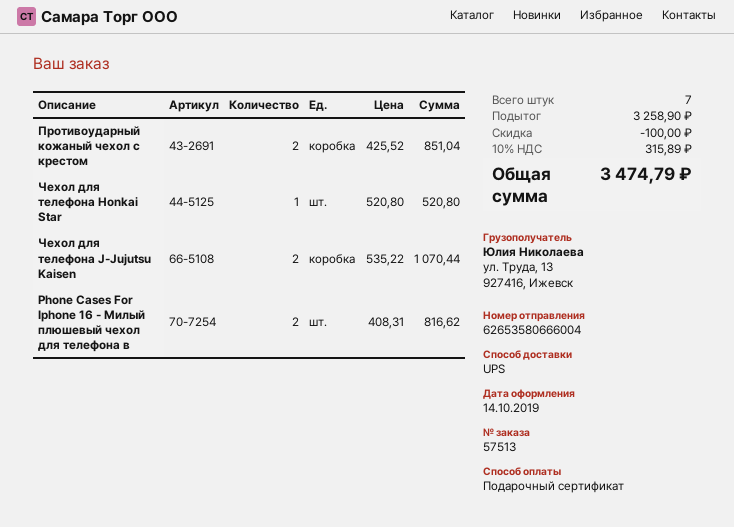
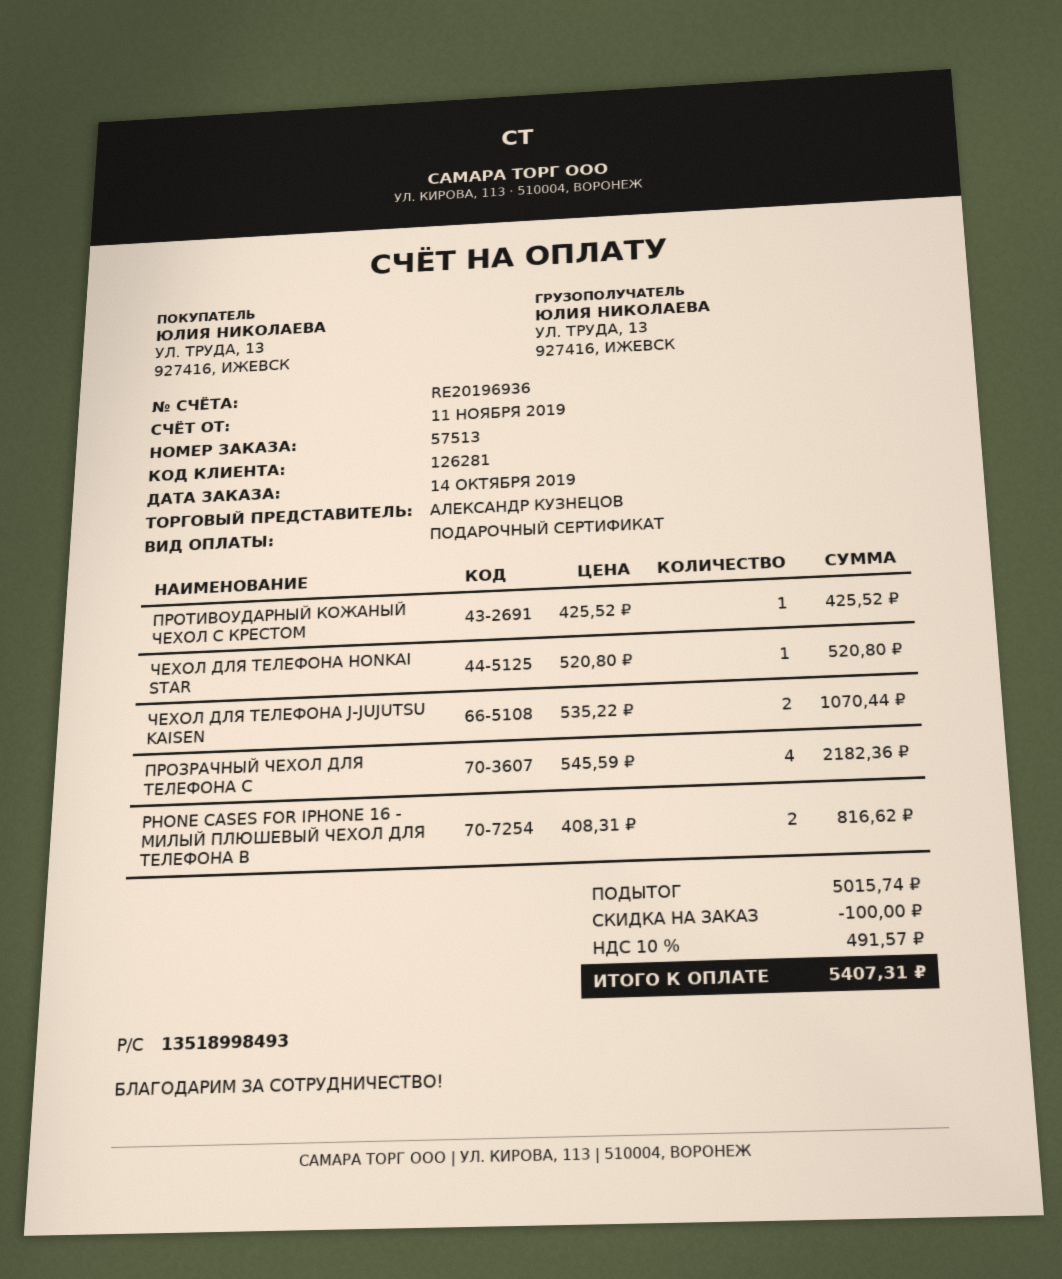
Противоударный кожаный чехол с крестом: 2 x 425.52 = 851.04 -> 1 x 425.52 = 425.52
ПРОЗРАЧНЫЙ ЧЕХОЛ ДЛЯ ТЕЛЕФОНА С: none -> 4 x 545.59 = 2182.36
subtotal: 3258.90 -> 5015.74
tax: 10% = 315.89 -> 10% = 491.57
total: 3474.79 -> 5407.31

